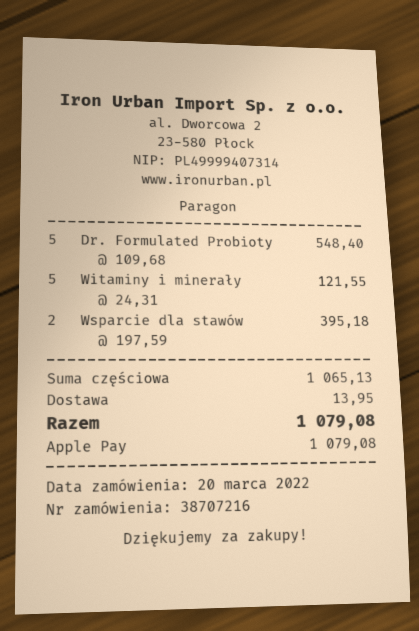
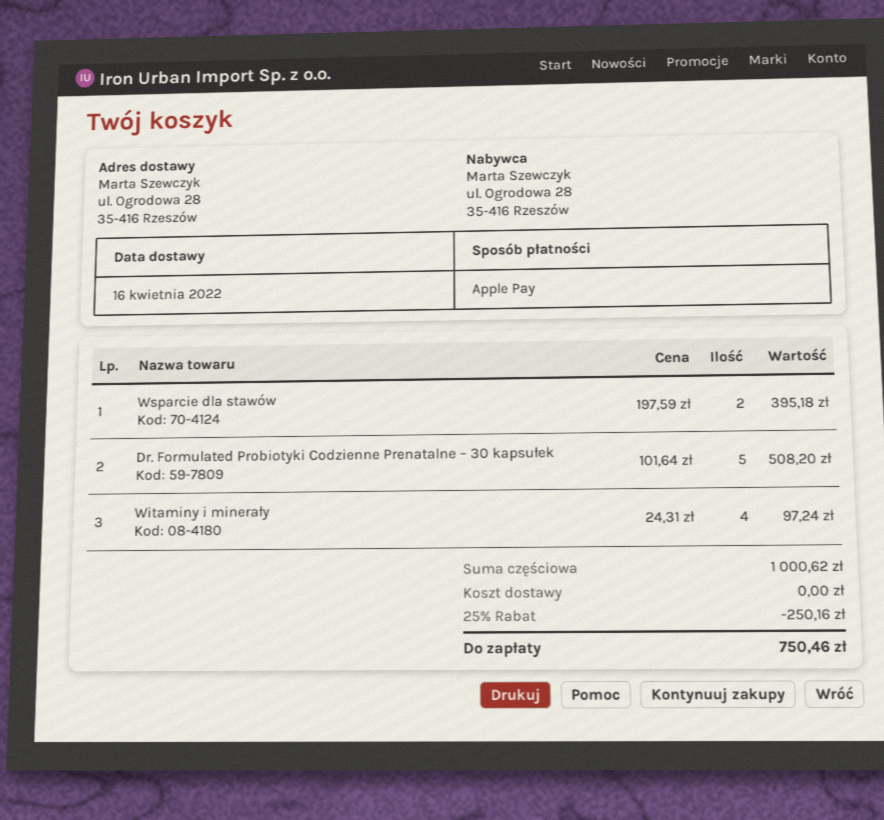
Dr. Formulated Probioty: 5 x 109.68 = 548.40 -> 5 x 101.64 = 508.20
Witaminy i minerały: 5 x 24.31 = 121.55 -> 4 x 24.31 = 97.24
subtotal: 1065.13 -> 1000.62
discount: none -> 25% = 250.16
shipping: 13.95 -> 0.00
total: 1079.08 -> 750.46

